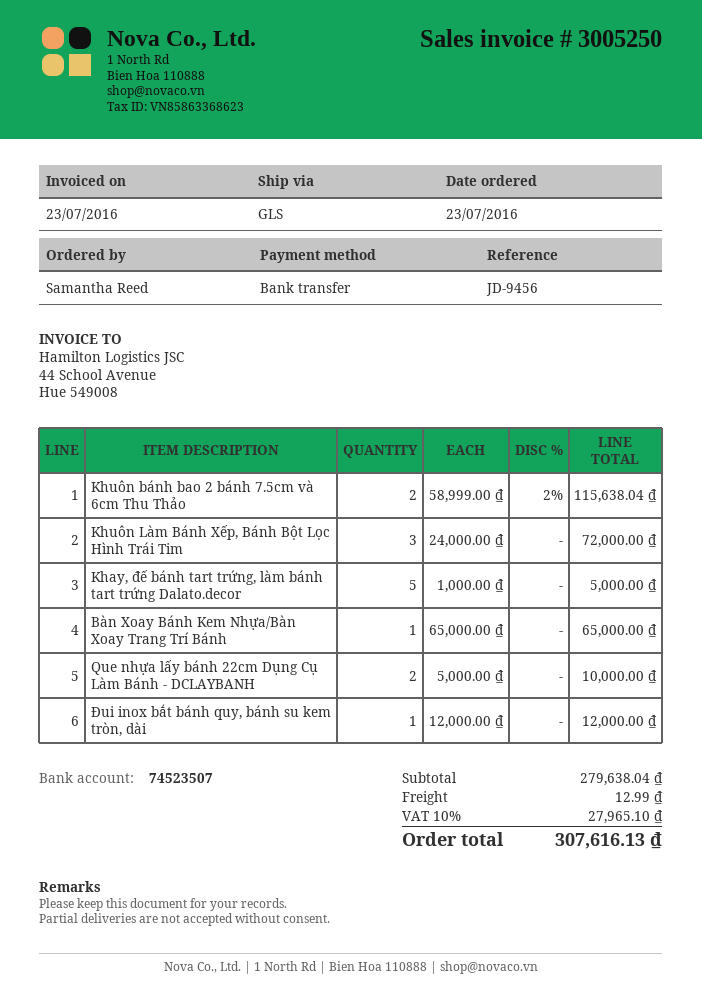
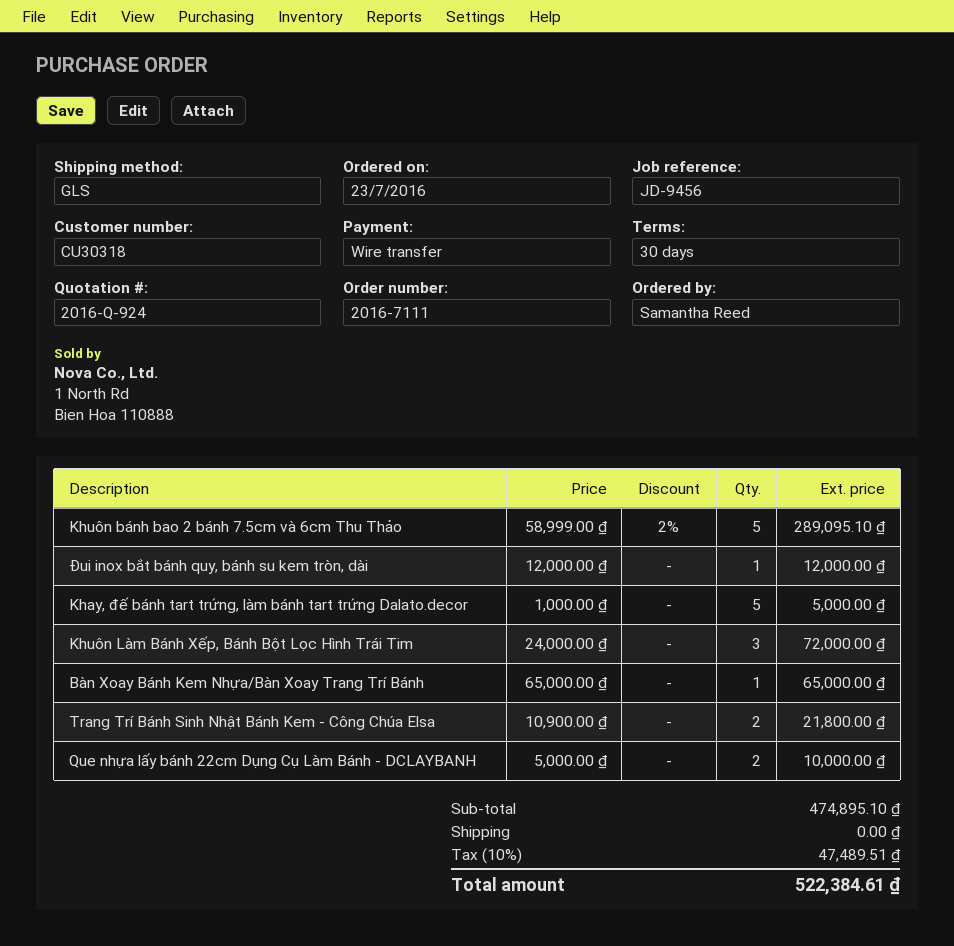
Khuôn bánh bao 2 bánh 7.5cm và 6cm Thu Thảo: 2 x 58999.00 - 2% = 115638.04 -> 5 x 58999.00 - 2% = 289095.10
Trang Trí Bánh Sinh Nhật Bánh Kem - Công Chúa Elsa: none -> 2 x 10900.00 = 21800.00
subtotal: 279638.04 -> 474895.10
shipping: 12.99 -> 0.00
tax: 10% = 27965.10 -> 10% = 47489.51
total: 307616.13 -> 522384.61

